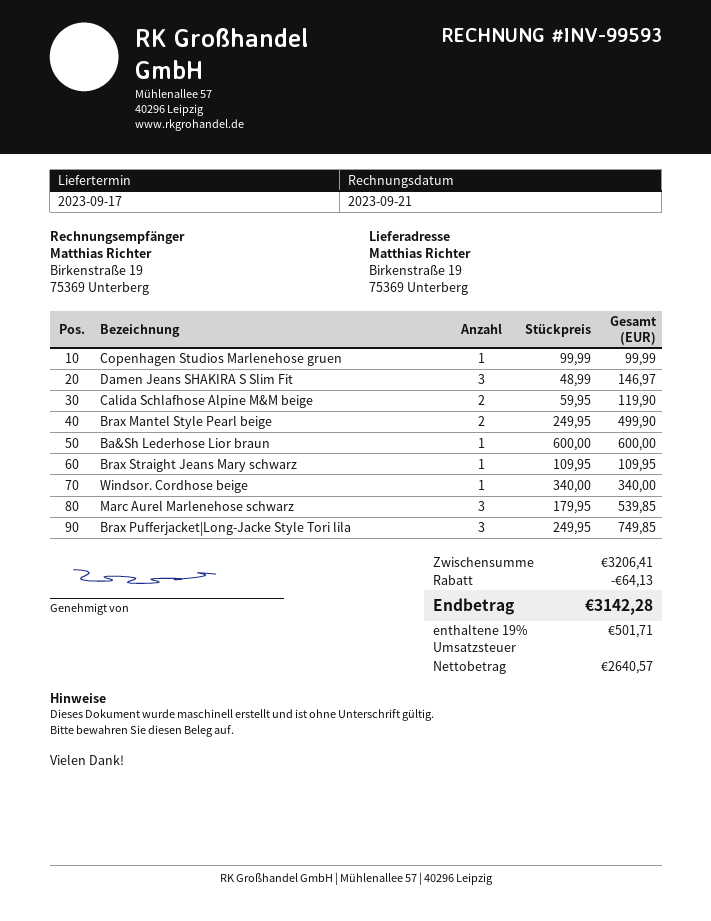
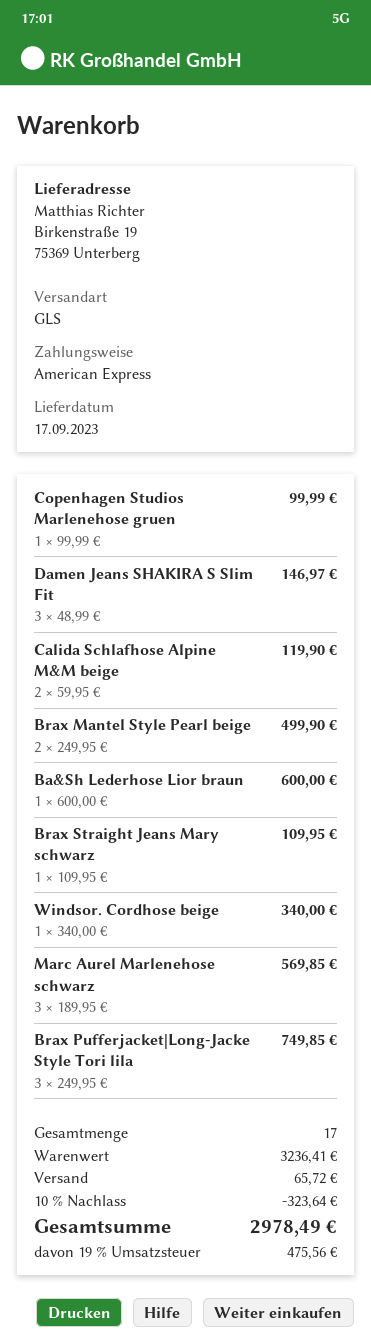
Marc Aurel Marlenehose schwarz: 3 x 179.95 = 539.85 -> 3 x 189.95 = 569.85
subtotal: 3206.41 -> 3236.41
discount: 64.13 -> 323.64
shipping: none -> 65.72
tax: 19% = 501.71 -> 19% = 475.56
total: 3142.28 -> 2978.49

